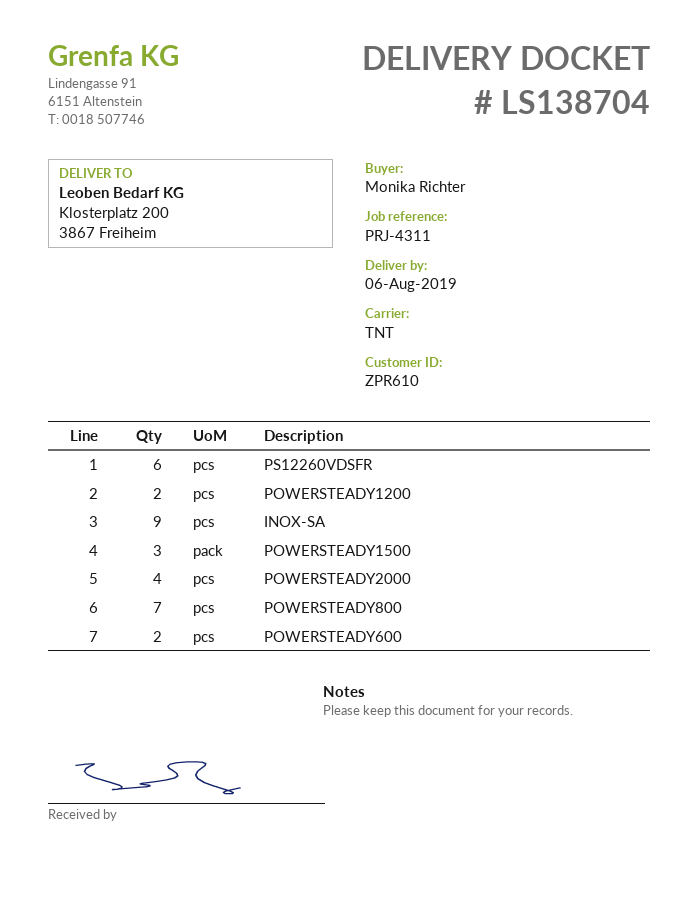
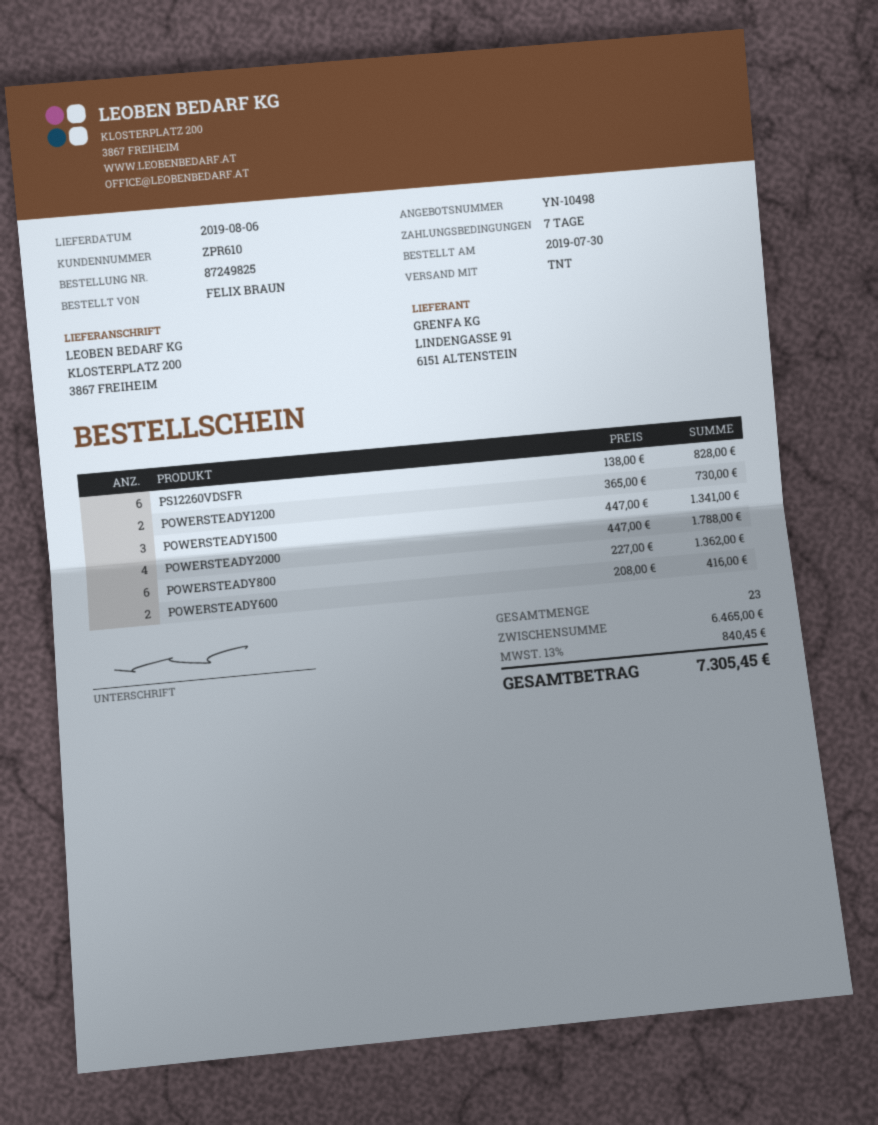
ordered by: Monika Richter -> FELIX BRAUN
INOX-SA: 9 -> none
POWERSTEADY800: 7 -> 6

